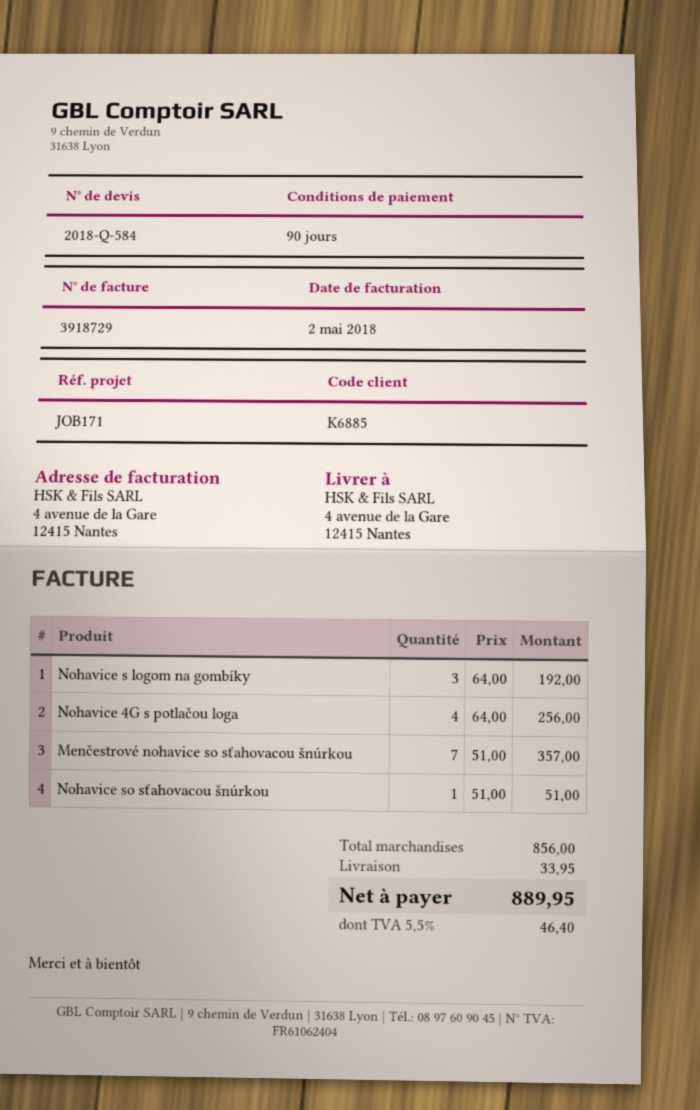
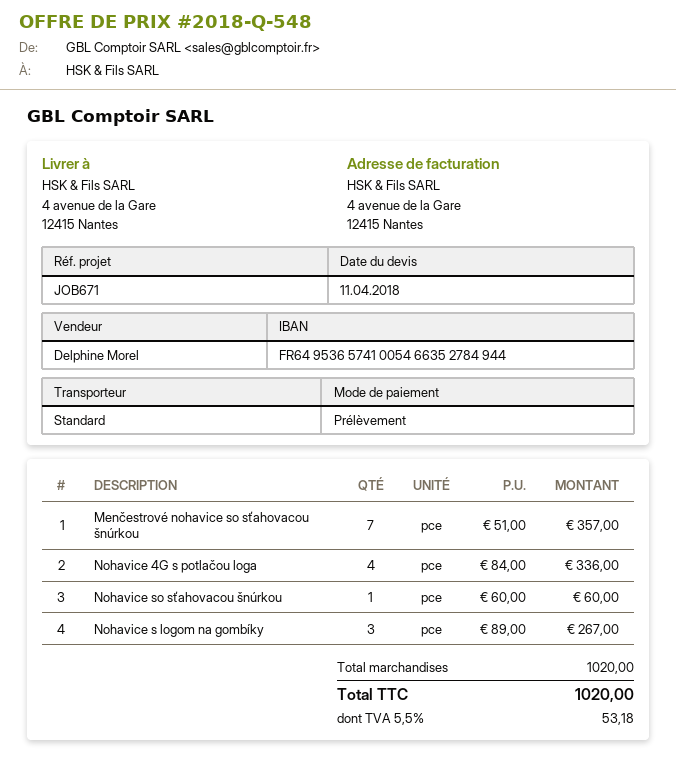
quote number: 2018-Q-584 -> 2018-Q-548
reference: JOB171 -> JOB671
Nohavice s logom na gombíky: 3 x 64.00 = 192.00 -> 3 x 89.00 = 267.00
Nohavice 4G s potlačou loga: 4 x 64.00 = 256.00 -> 4 x 84.00 = 336.00
Nohavice so sťahovacou šnúrkou: 1 x 51.00 = 51.00 -> 1 x 60.00 = 60.00
subtotal: 856.00 -> 1020.00
shipping: 33.95 -> none
tax: 5.5% = 46.40 -> 5.5% = 53.18
total: 889.95 -> 1020.00

